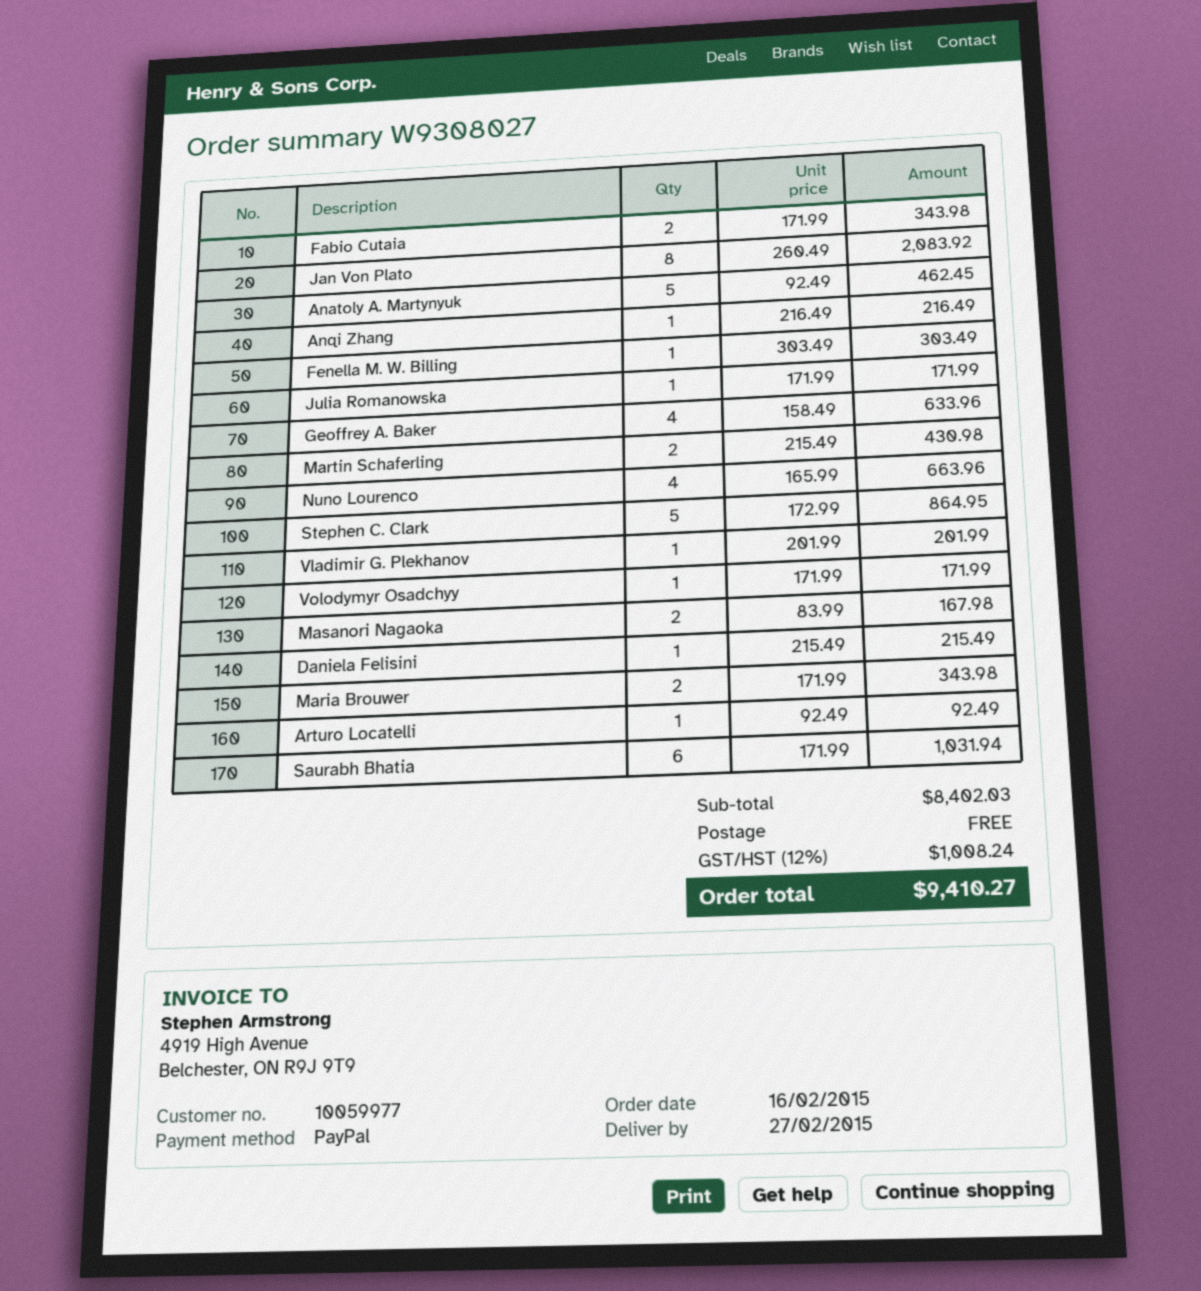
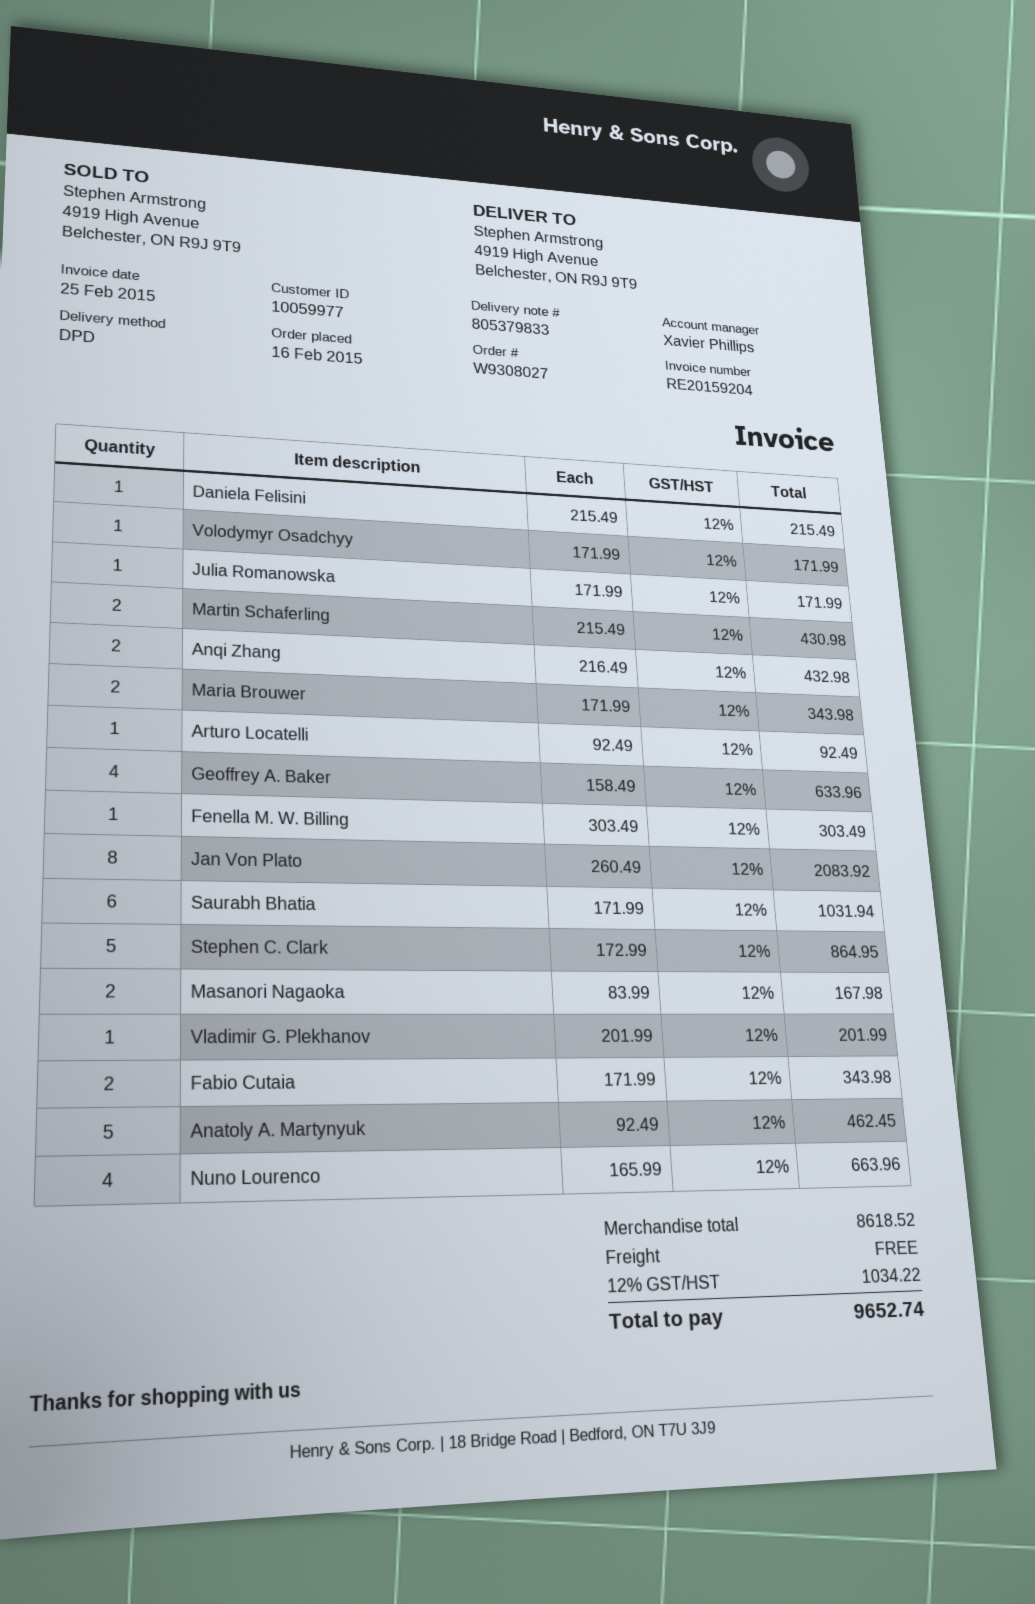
Anqi Zhang: 1 x 216.49 = 216.49 -> 2 x 216.49 = 432.98
subtotal: 8402.03 -> 8618.52
tax: 12% = 1008.24 -> 12% = 1034.22
total: 9410.27 -> 9652.74

